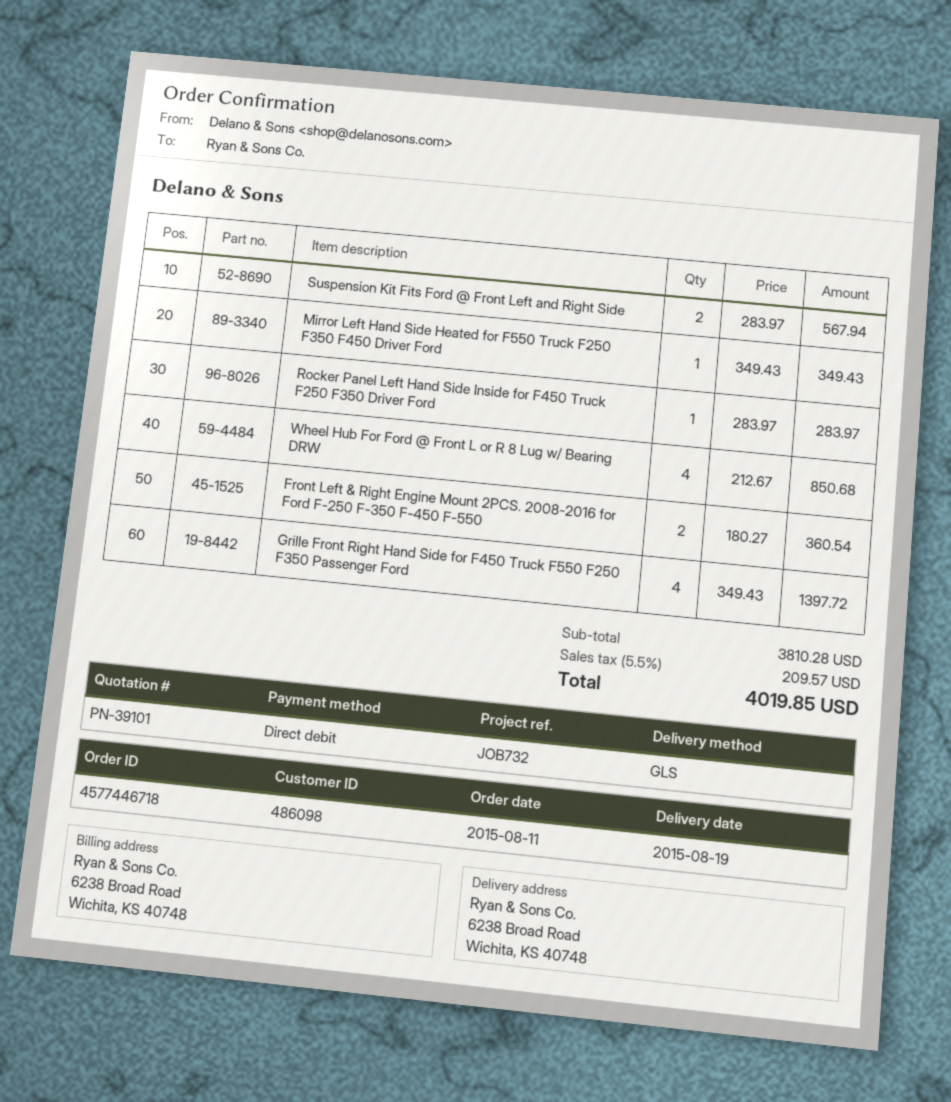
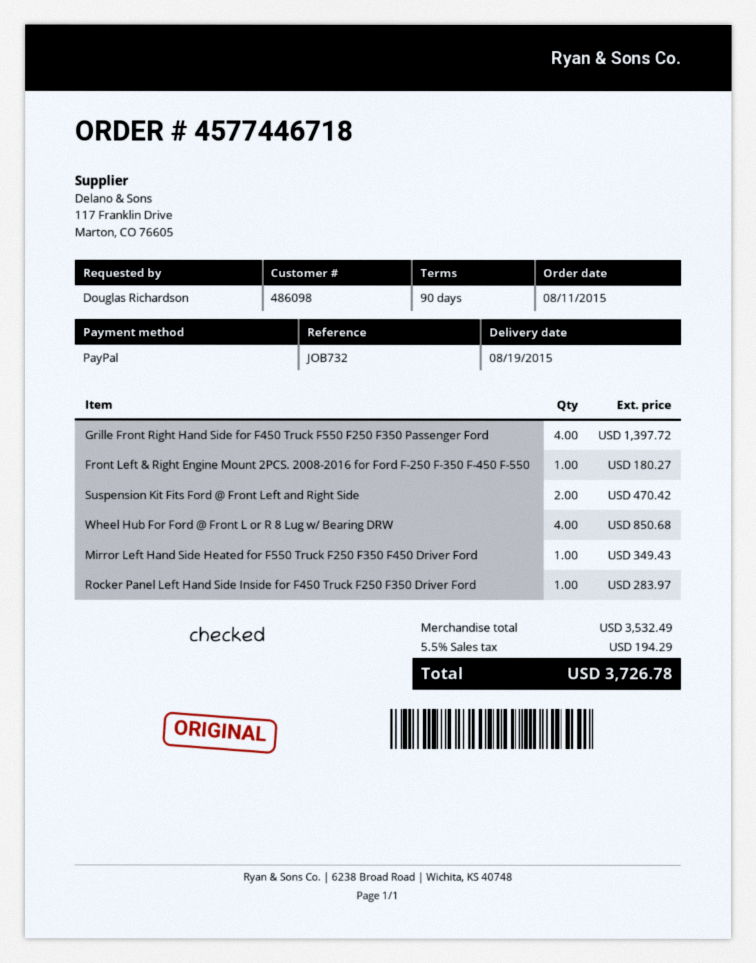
payment method: direct debit -> PayPal
Suspension Kit Fits Ford @ Front Left and Right Side: 2 for 567.94 -> 2 for 470.42
Front Left & Right Engine Mount 2PCS. 2008-2016 for Ford F-250 F-350 F-450 F-550: 2 for 360.54 -> 1 for 180.27
subtotal: 3810.28 -> 3532.49
tax: 5.5% = 209.57 -> 5.5% = 194.29
total: 4019.85 -> 3726.78

